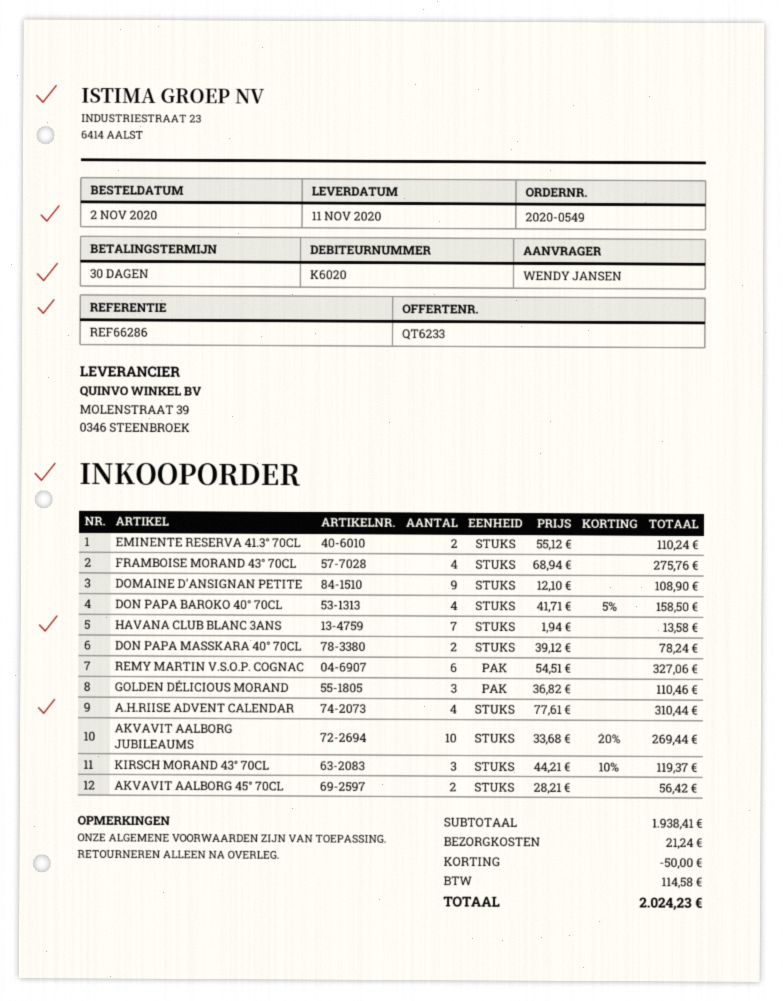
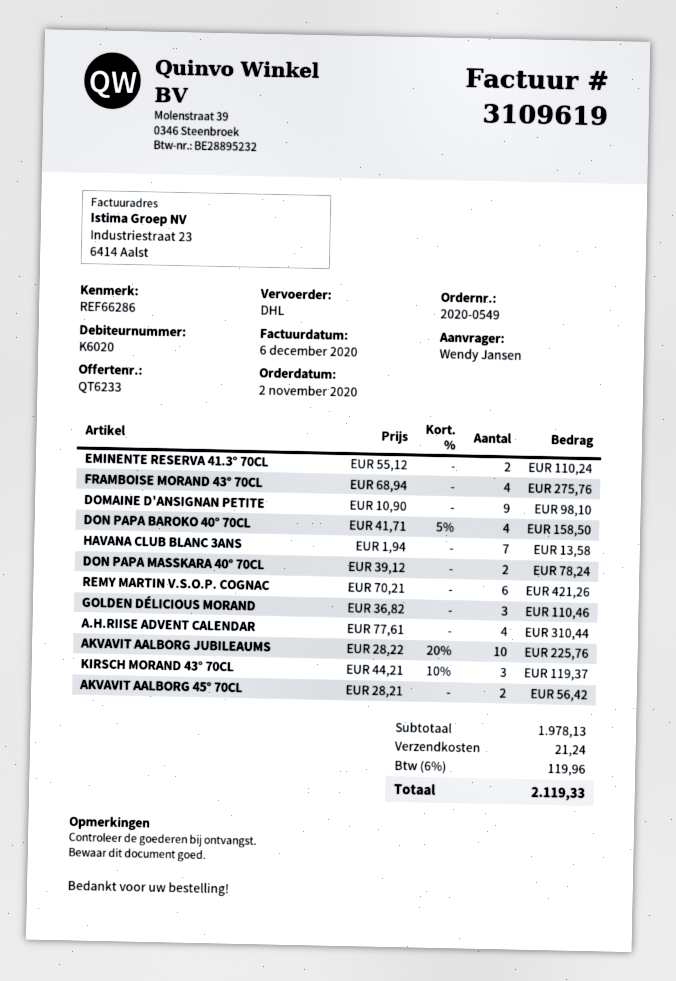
DOMAINE D'ANSIGNAN PETITE: 9 x 12.10 = 108.90 -> 9 x 10.90 = 98.10
REMY MARTIN V.S.O.P. COGNAC: 6 x 54.51 = 327.06 -> 6 x 70.21 = 421.26
AKVAVIT AALBORG JUBILEAUMS: 10 x 33.68 - 20% = 269.44 -> 10 x 28.22 - 20% = 225.76
subtotal: 1938.41 -> 1978.13
discount: 50.00 -> none
tax: 114.58 -> 119.96
total: 2024.23 -> 2119.33

